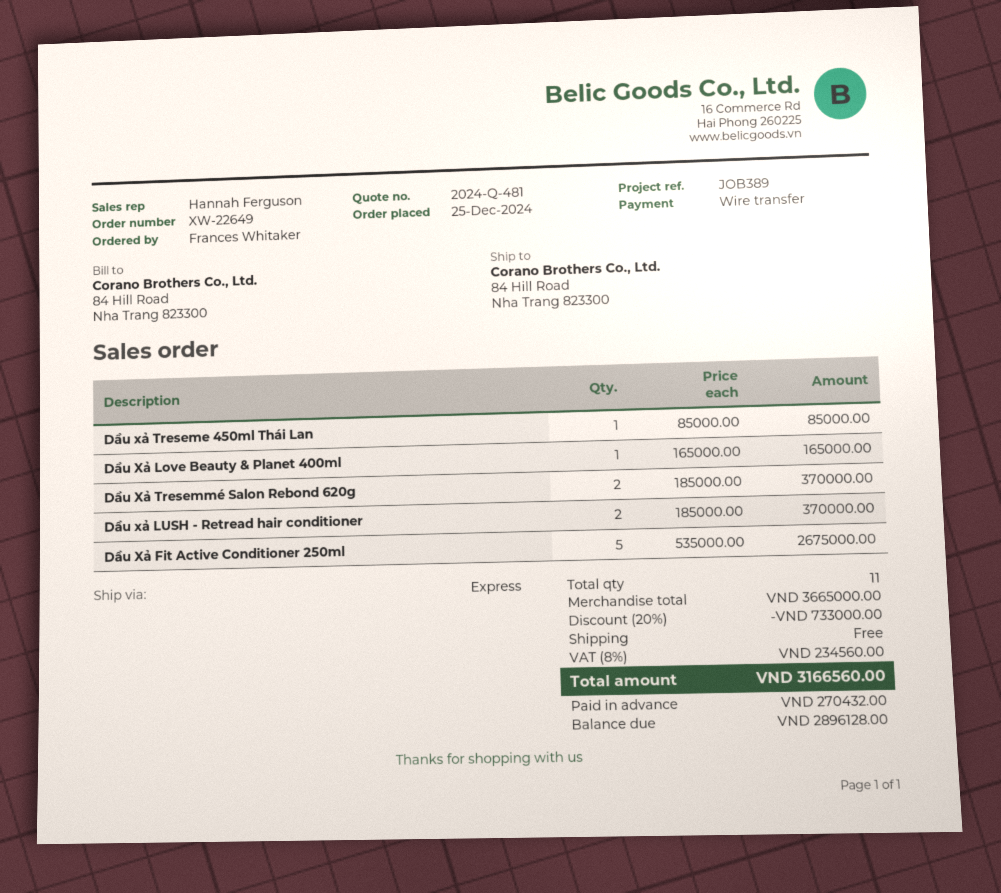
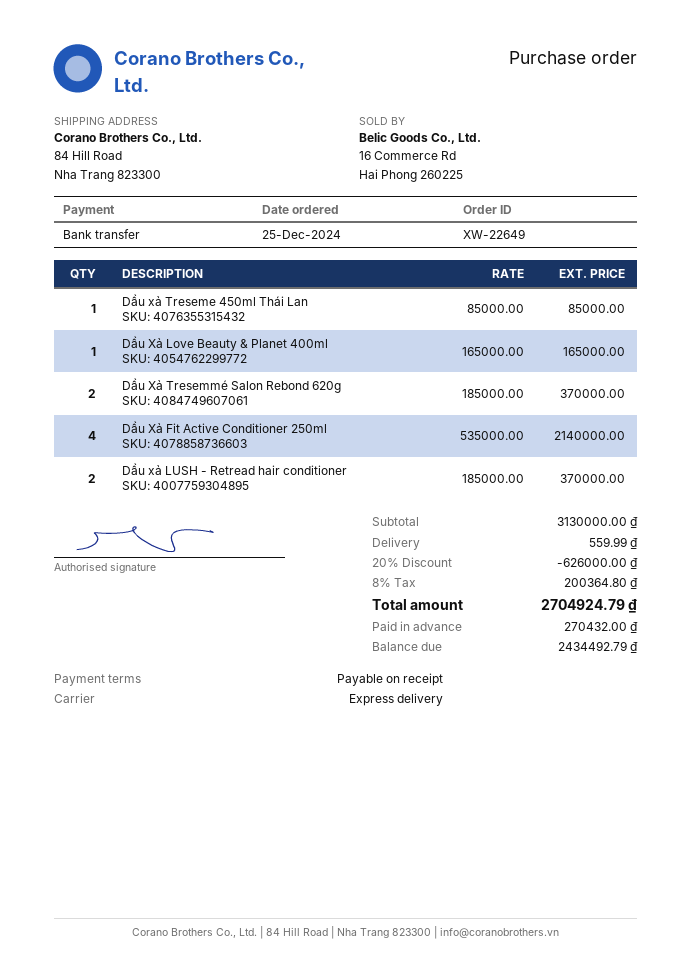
Dầu Xả Fit Active Conditioner 250ml: 5 x 535000.00 = 2675000.00 -> 4 x 535000.00 = 2140000.00
subtotal: 3665000.00 -> 3130000.00
discount: 20% = 733000.00 -> 20% = 626000.00
shipping: 0.00 -> 559.99
tax: 8% = 234560.00 -> 8% = 200364.80
total: 3166560.00 -> 2704924.79
balance: 2896128.00 -> 2434492.79

